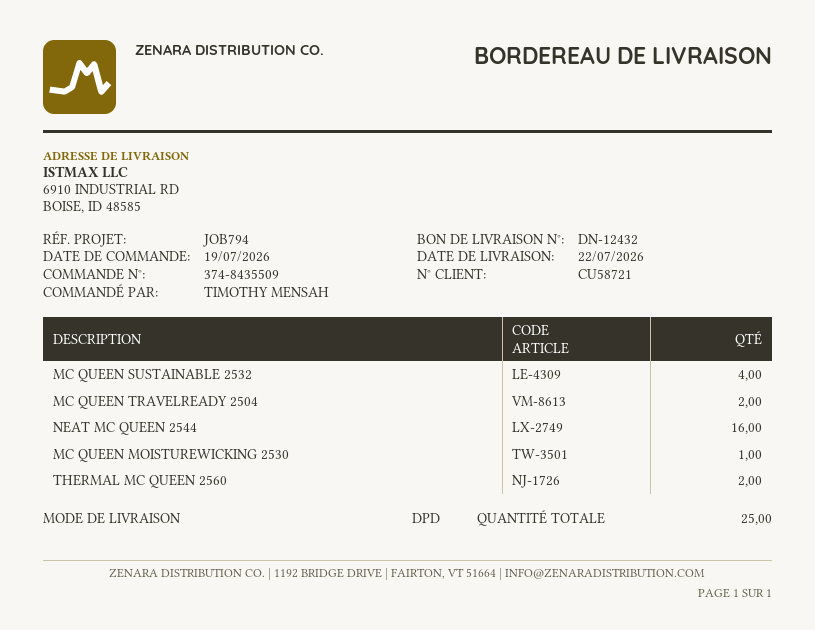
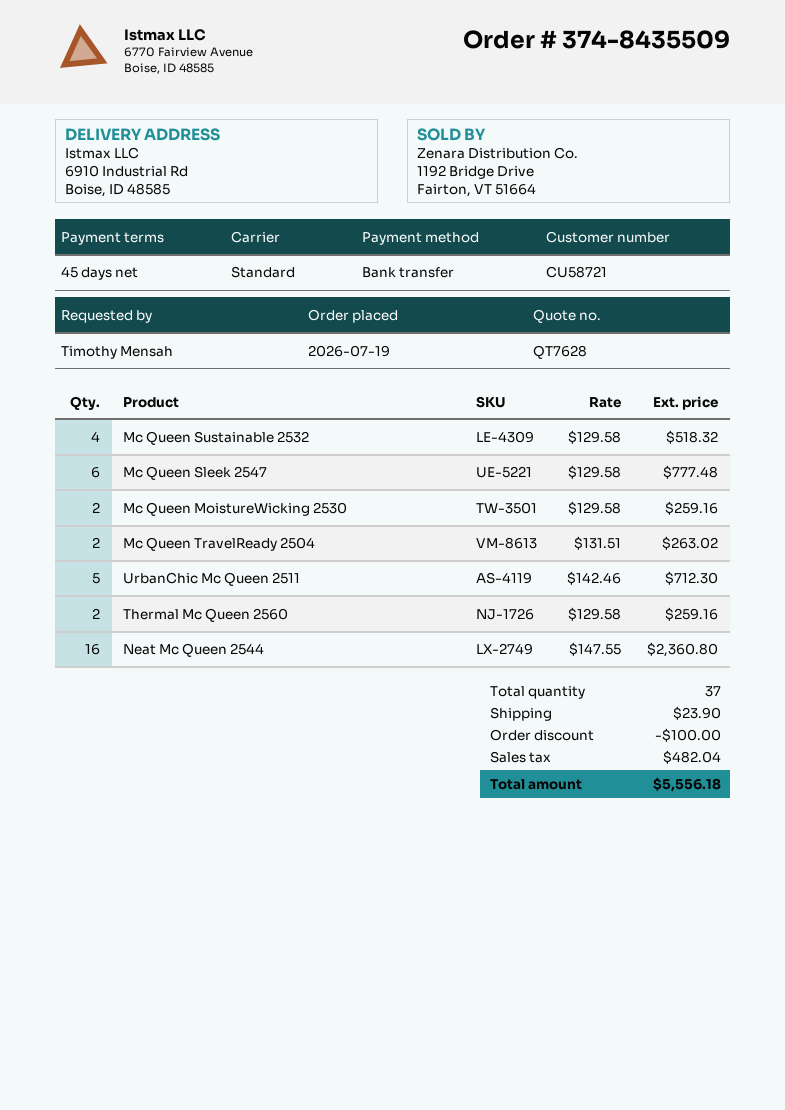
shipping method: DPD -> standard
MC QUEEN MOISTUREWICKING 2530: 1 -> 2
Mc Queen Sleek 2547: none -> 6
UrbanChic Mc Queen 2511: none -> 5
total quantity: 25 -> 37

